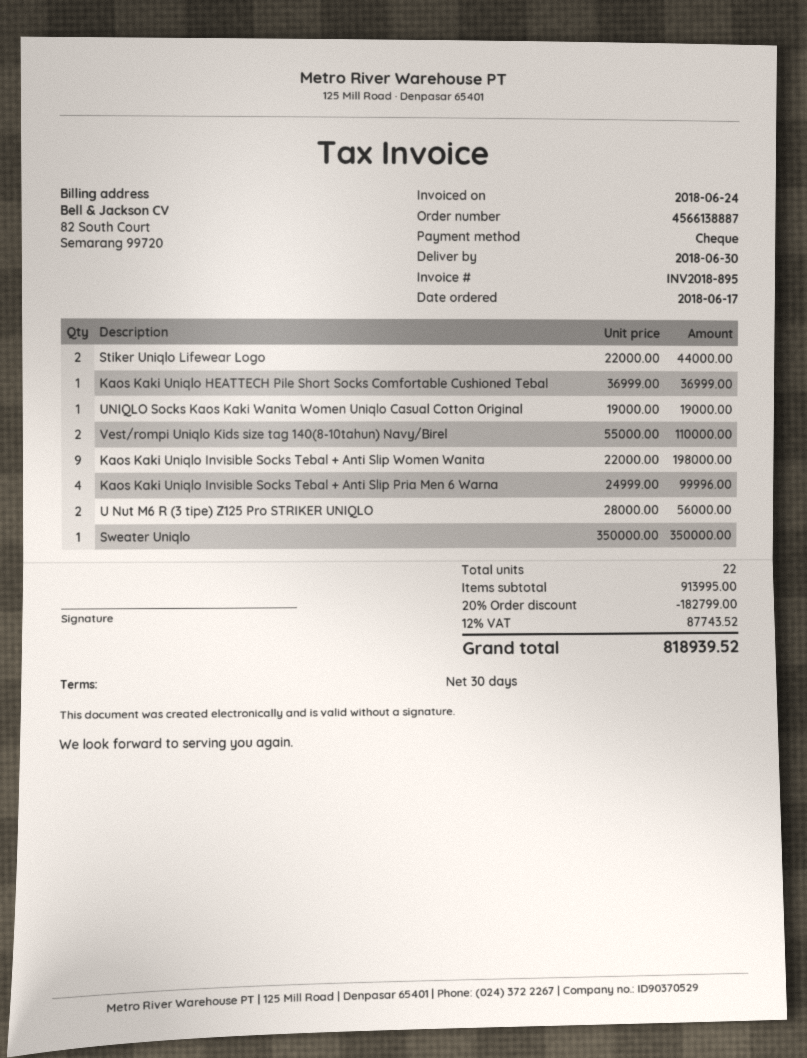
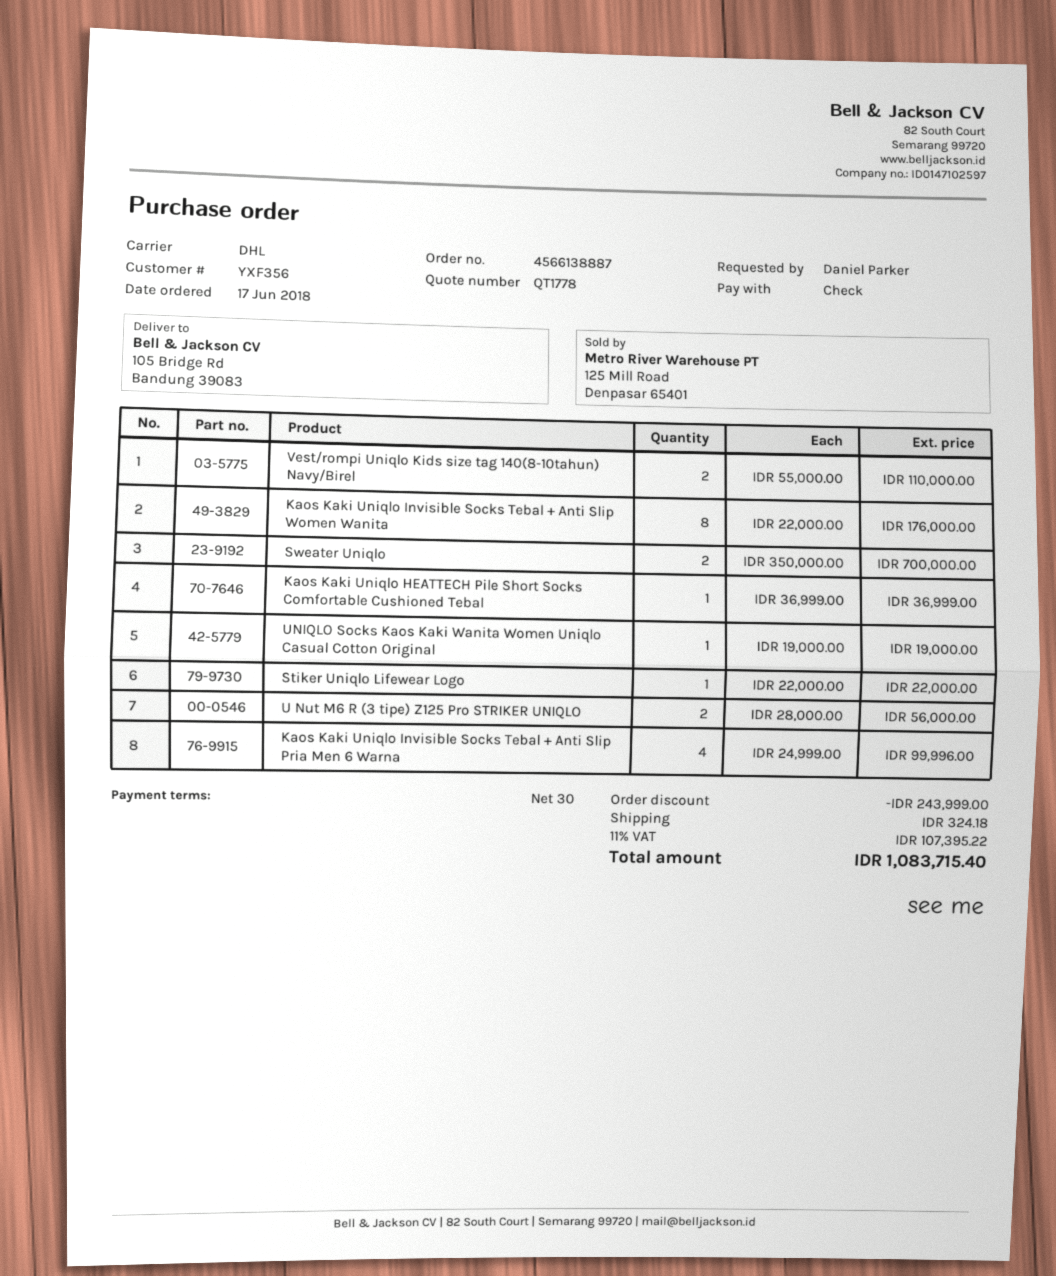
Stiker Uniqlo Lifewear Logo: 2 x 22000.00 = 44000.00 -> 1 x 22000.00 = 22000.00
Kaos Kaki Uniqlo Invisible Socks Tebal + Anti Slip Women Wanita: 9 x 22000.00 = 198000.00 -> 8 x 22000.00 = 176000.00
Sweater Uniqlo: 1 x 350000.00 = 350000.00 -> 2 x 350000.00 = 700000.00
discount: 182799.00 -> 243999.00
shipping: none -> 324.18
tax: 12% = 87743.52 -> 11% = 107395.22
total: 818939.52 -> 1083715.40

